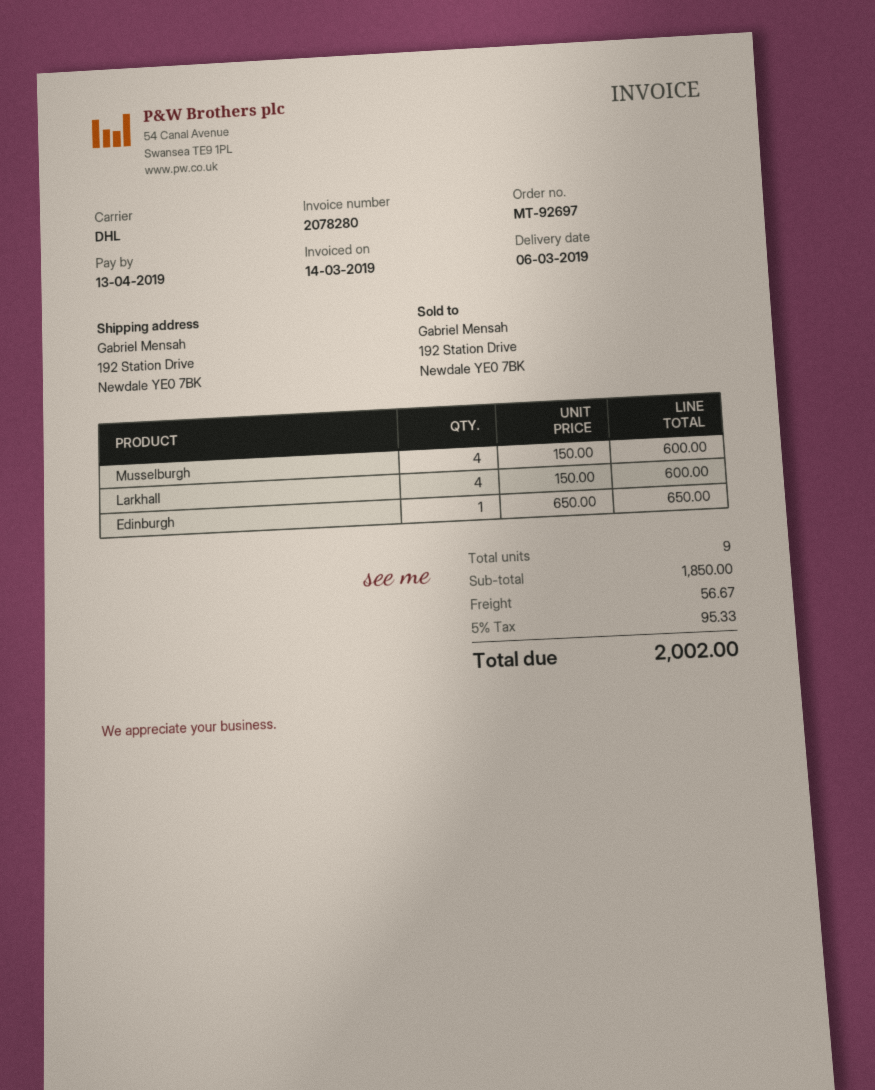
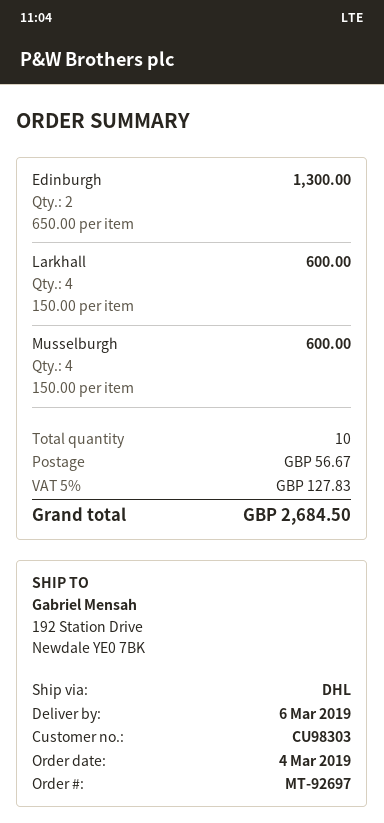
Edinburgh: 1 x 650.00 = 650.00 -> 2 x 650.00 = 1300.00
total quantity: 9 -> 10
tax: 5% = 95.33 -> 5% = 127.83
total: 2002.00 -> 2684.50

